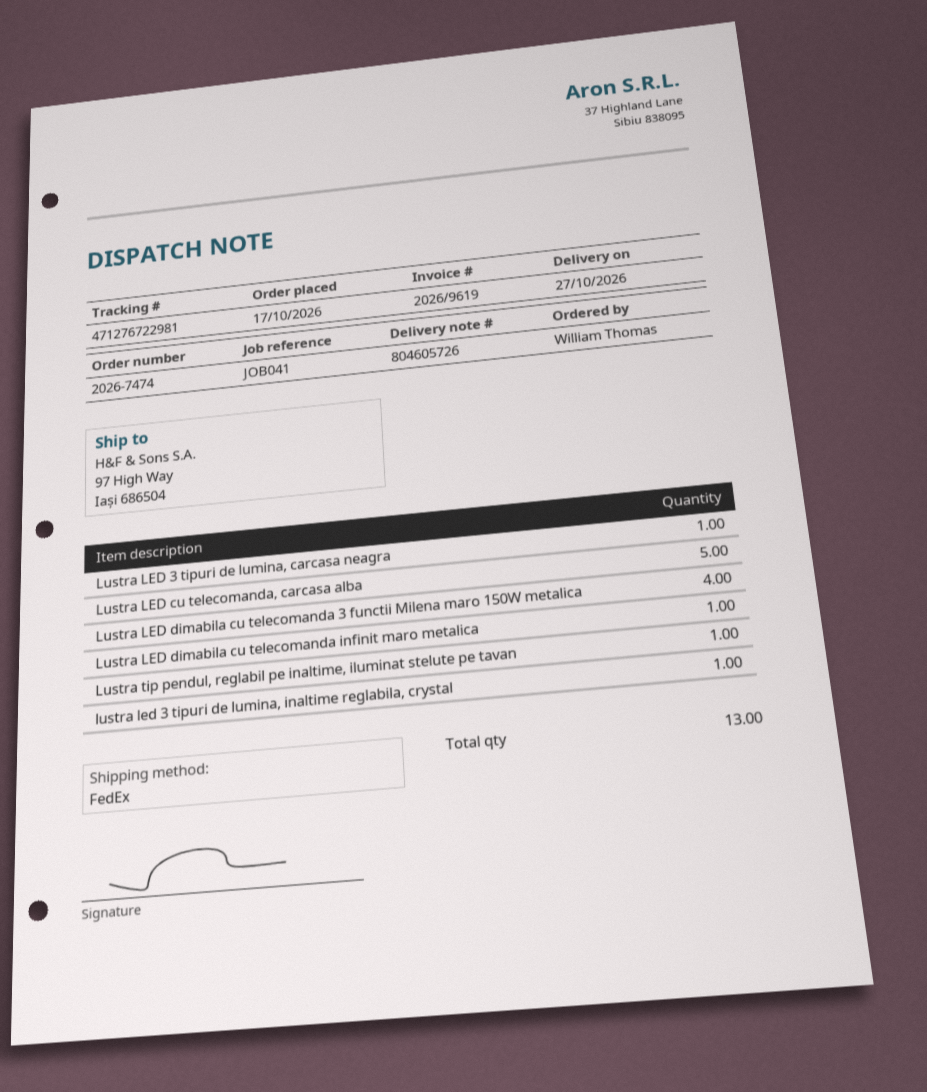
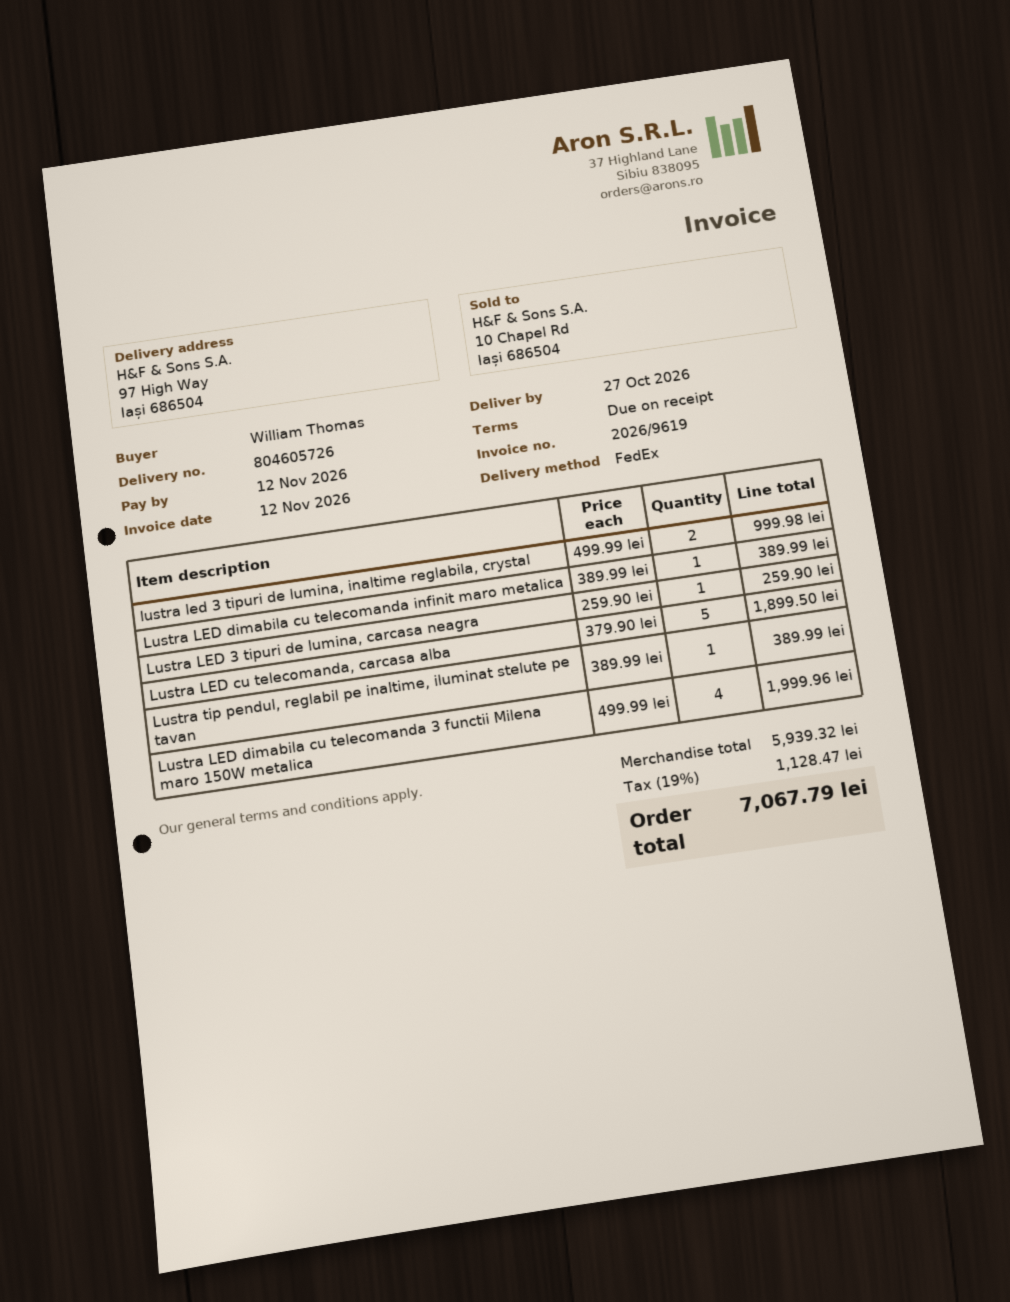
lustra led 3 tipuri de lumina, inaltime reglabila, crystal: 1 -> 2

